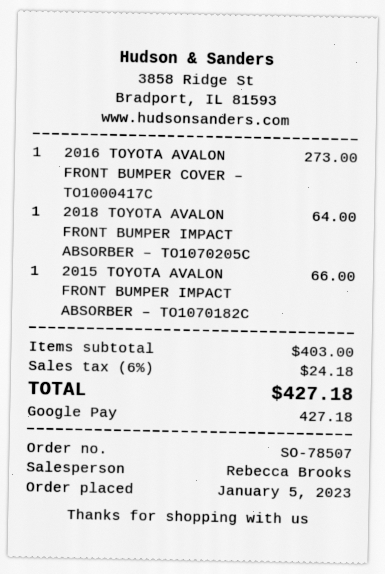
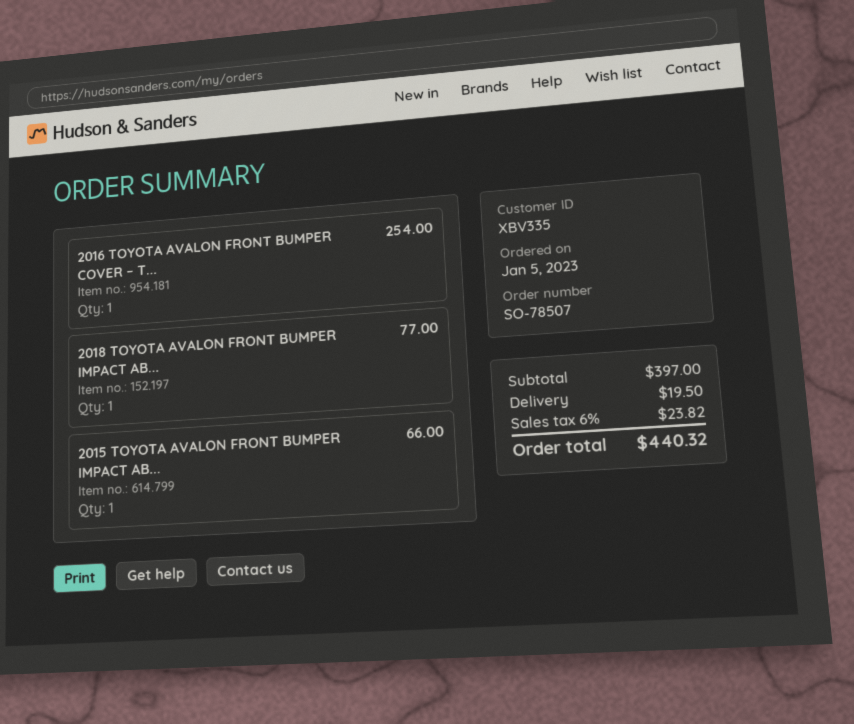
2016 TOYOTA AVALON FRONT BUMPER COVER – TO1000417C: 1 for 273.00 -> 1 for 254.00
2018 TOYOTA AVALON FRONT BUMPER IMPACT ABSORBER – TO1070205C: 1 for 64.00 -> 1 for 77.00
subtotal: 403.00 -> 397.00
shipping: none -> 19.50
tax: 6% = 24.18 -> 6% = 23.82
total: 427.18 -> 440.32

